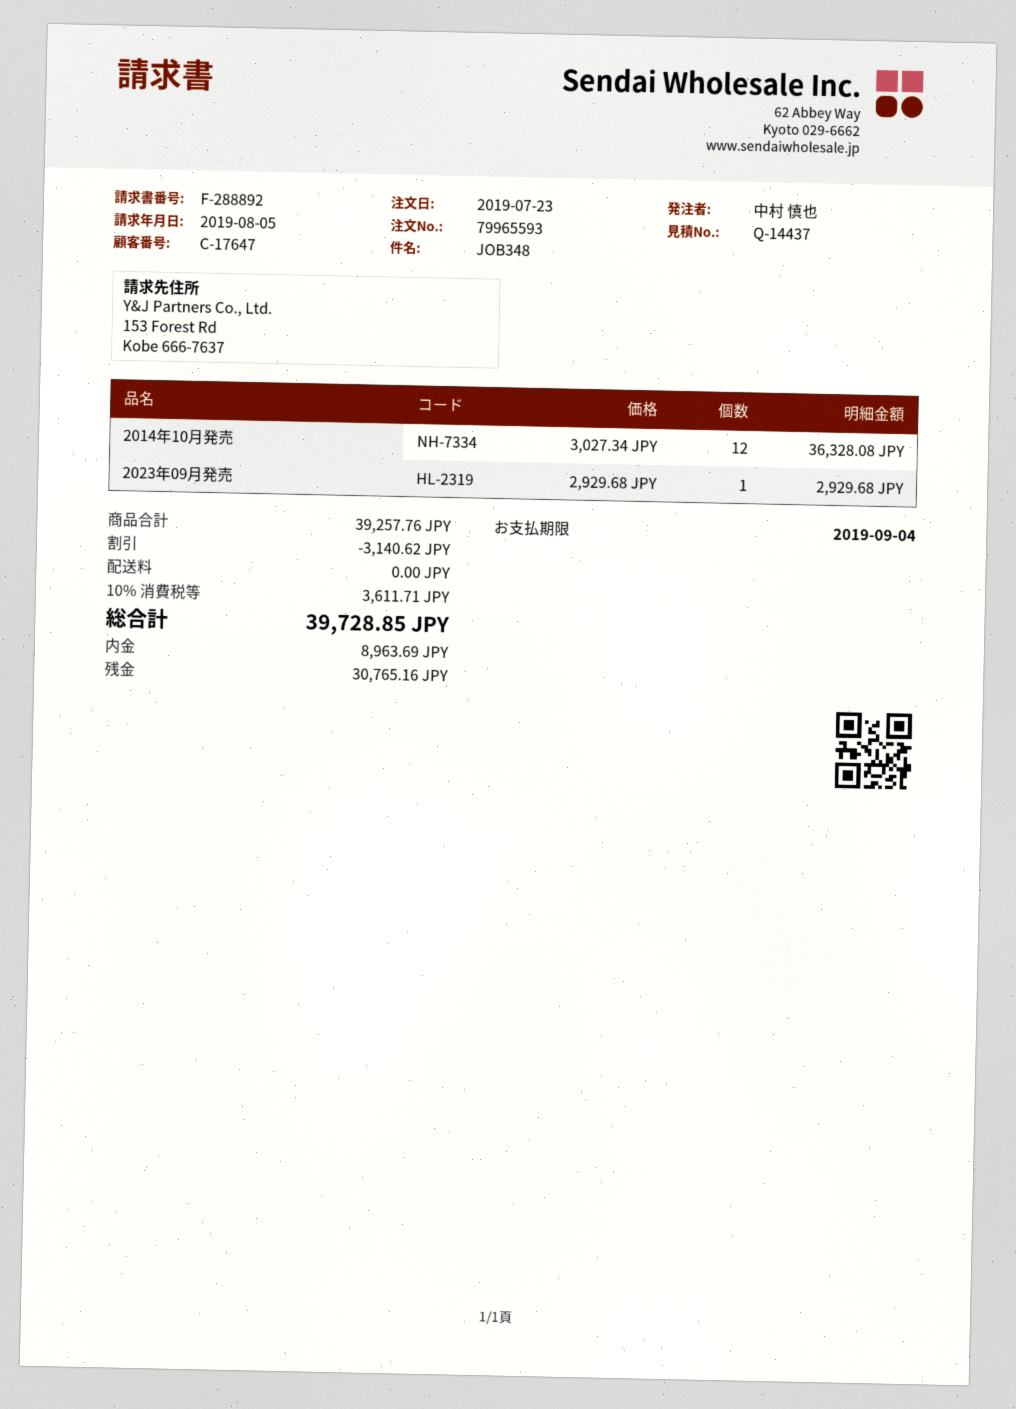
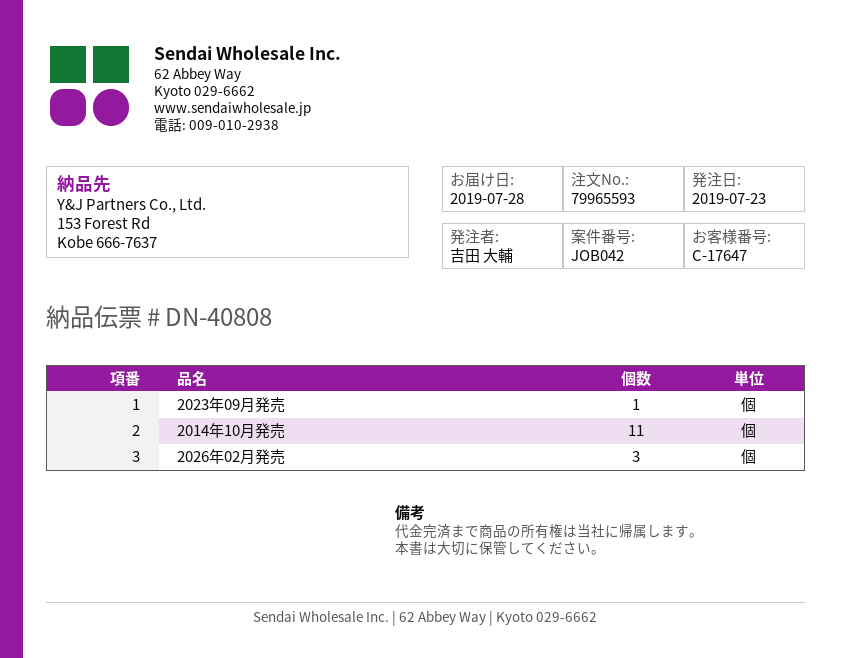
reference: JOB348 -> JOB042
ordered by: 中村 慎也 -> 吉田 大輔
2014年10月発売: 12 -> 11
2026年02月発売: none -> 3

